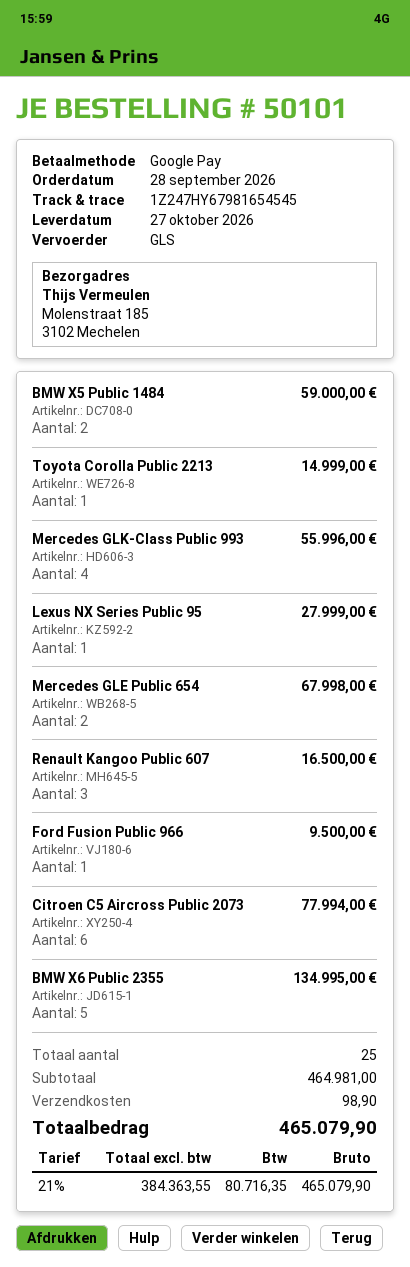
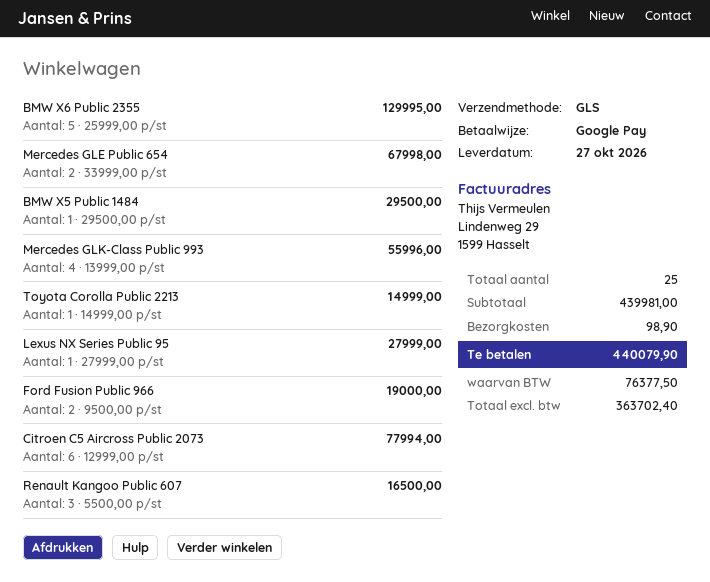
BMW X5 Public 1484: 2 for 59000.00 -> 1 for 29500.00
Ford Fusion Public 966: 1 for 9500.00 -> 2 for 19000.00
BMW X6 Public 2355: 5 for 134995.00 -> 5 for 129995.00
subtotal: 464981.00 -> 439981.00
net: 384363.55 -> 363702.40
tax: 80716.35 -> 76377.50
total: 465079.90 -> 440079.90

